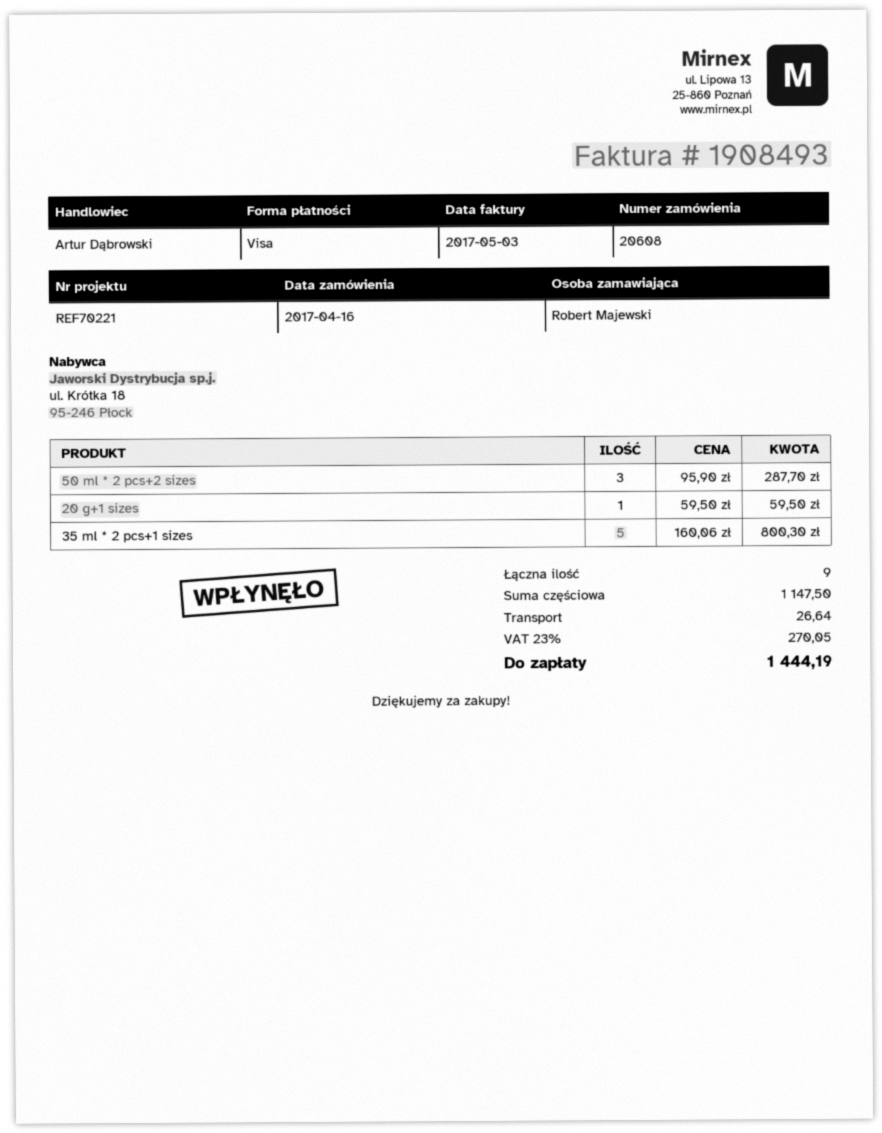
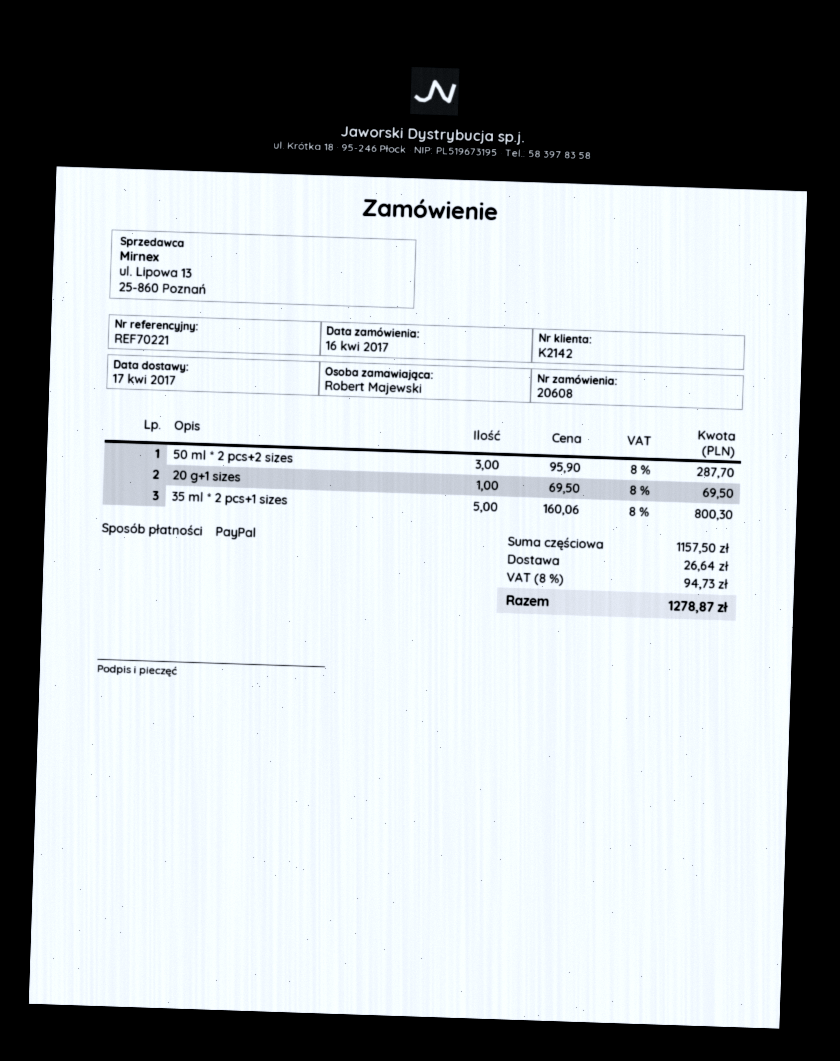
payment method: Visa -> PayPal
20 g+1 sizes: 1 x 59.50 = 59.50 -> 1 x 69.50 = 69.50
subtotal: 1147.50 -> 1157.50
tax: 23% = 270.05 -> 8% = 94.73
total: 1444.19 -> 1278.87

